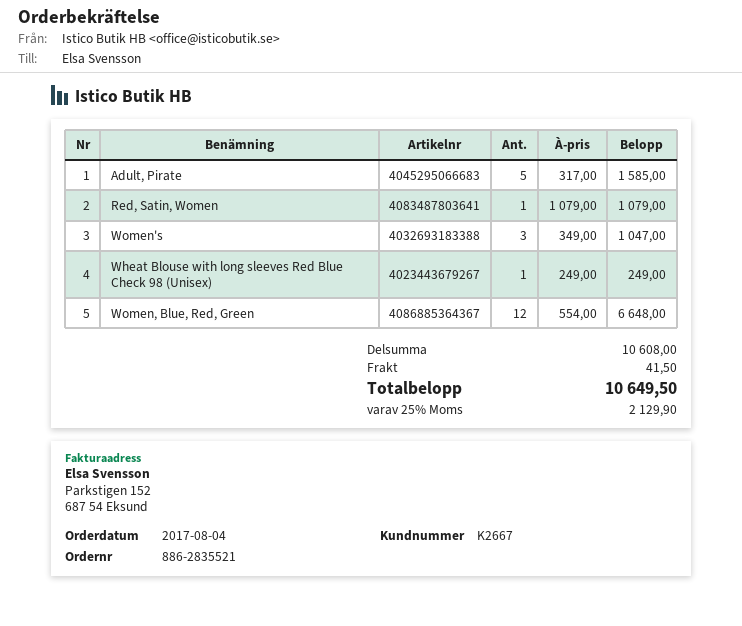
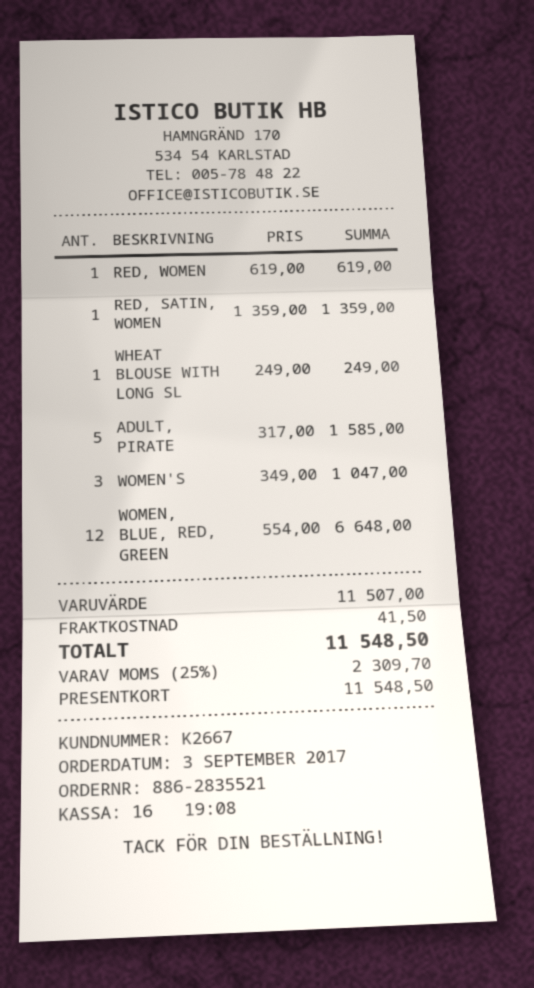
order date: 2017-08-04 -> 2017-09-03
Red, Satin, Women: 1 x 1079.00 = 1079.00 -> 1 x 1359.00 = 1359.00
RED, WOMEN: none -> 1 x 619.00 = 619.00
subtotal: 10608.00 -> 11507.00
tax: 25% = 2129.90 -> 25% = 2309.70
total: 10649.50 -> 11548.50

